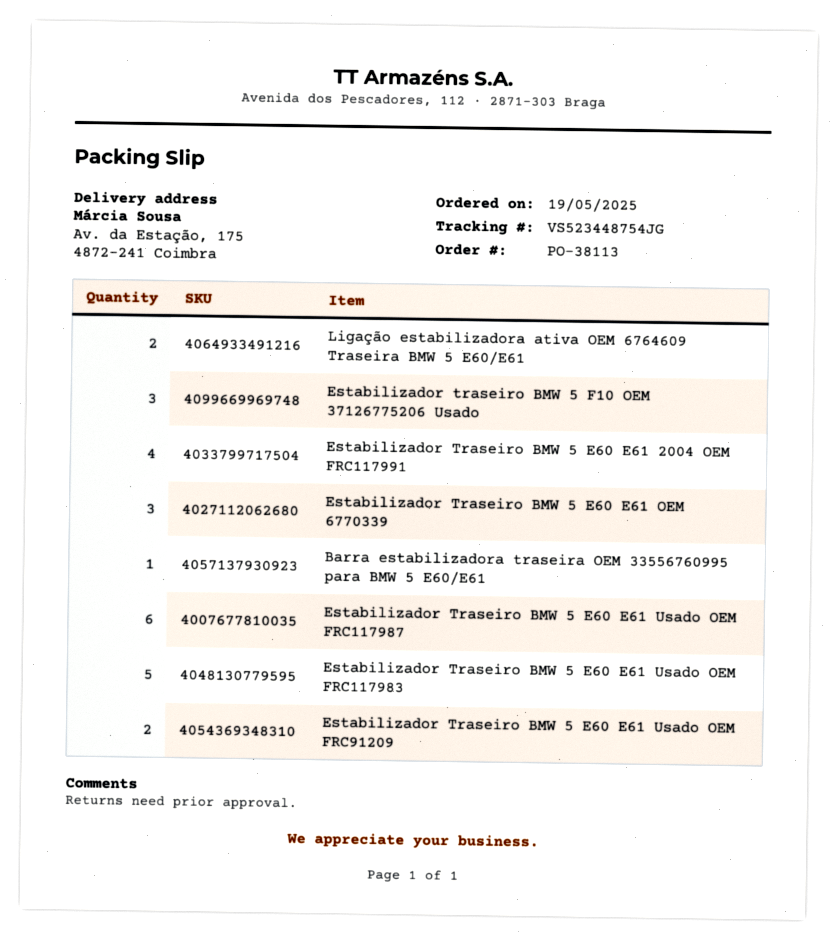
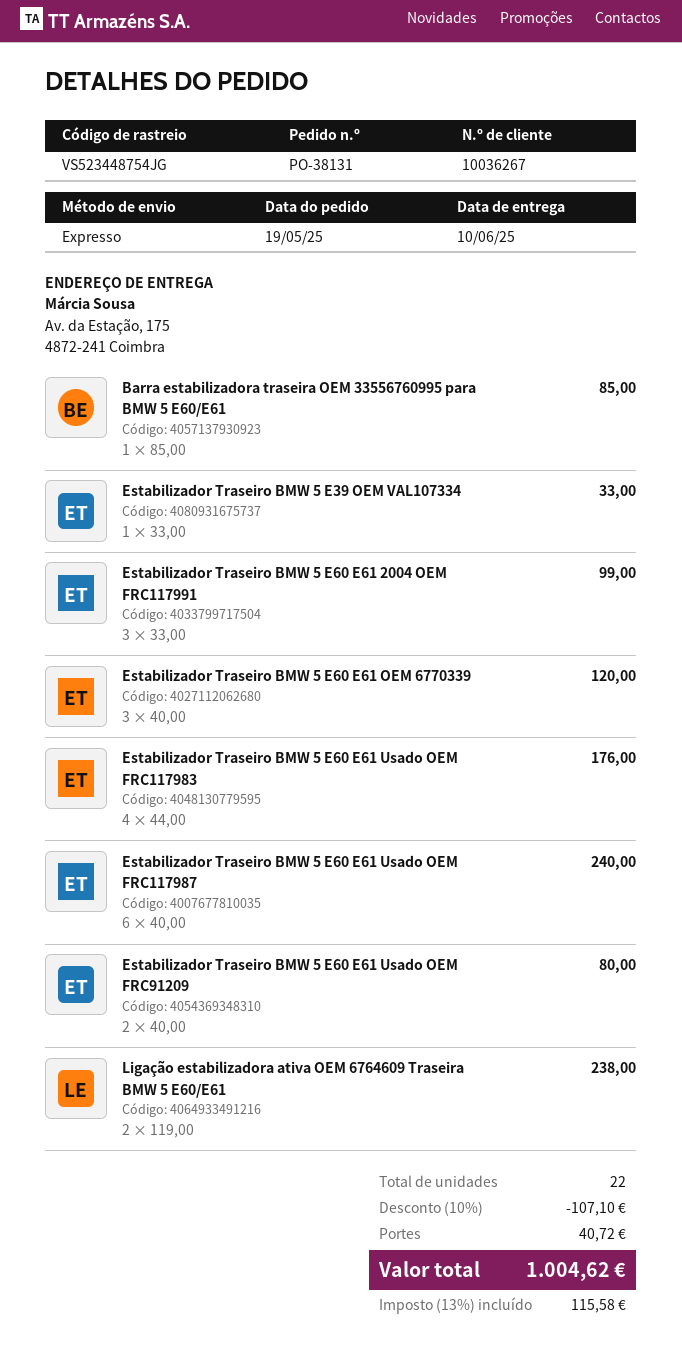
order number: PO-38113 -> PO-38131
Estabilizador traseiro BMW 5 F10 OEM 37126775206 Usado: 3 -> none
Estabilizador Traseiro BMW 5 E60 E61 2004 OEM FRC117991: 4 -> 3
Estabilizador Traseiro BMW 5 E60 E61 Usado OEM FRC117983: 5 -> 4
Estabilizador Traseiro BMW 5 E39 OEM VAL107334: none -> 1

